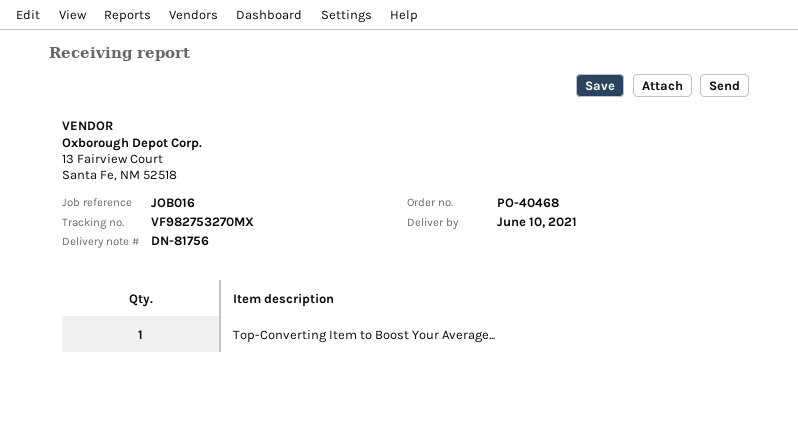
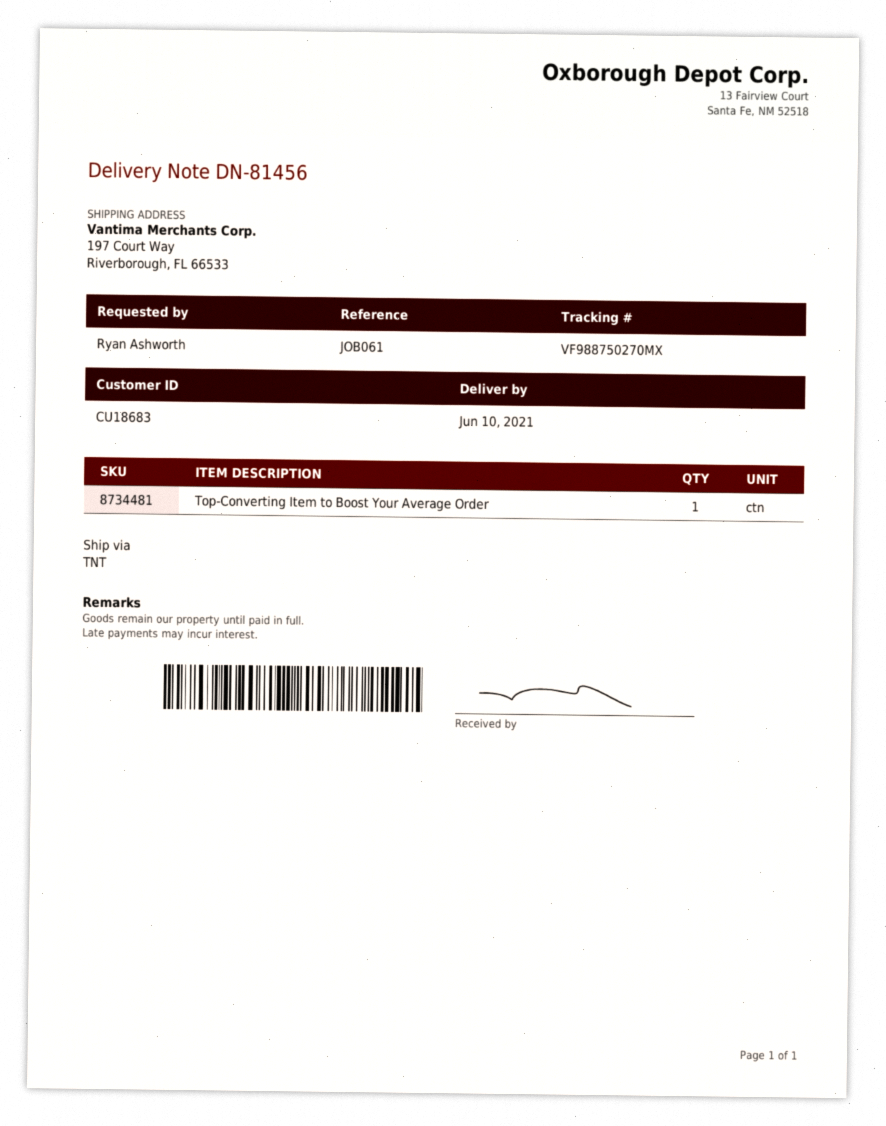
delivery note number: DN-81756 -> DN-81456
reference: JOB016 -> JOB061
tracking number: VF982753270MX -> VF988750270MX

